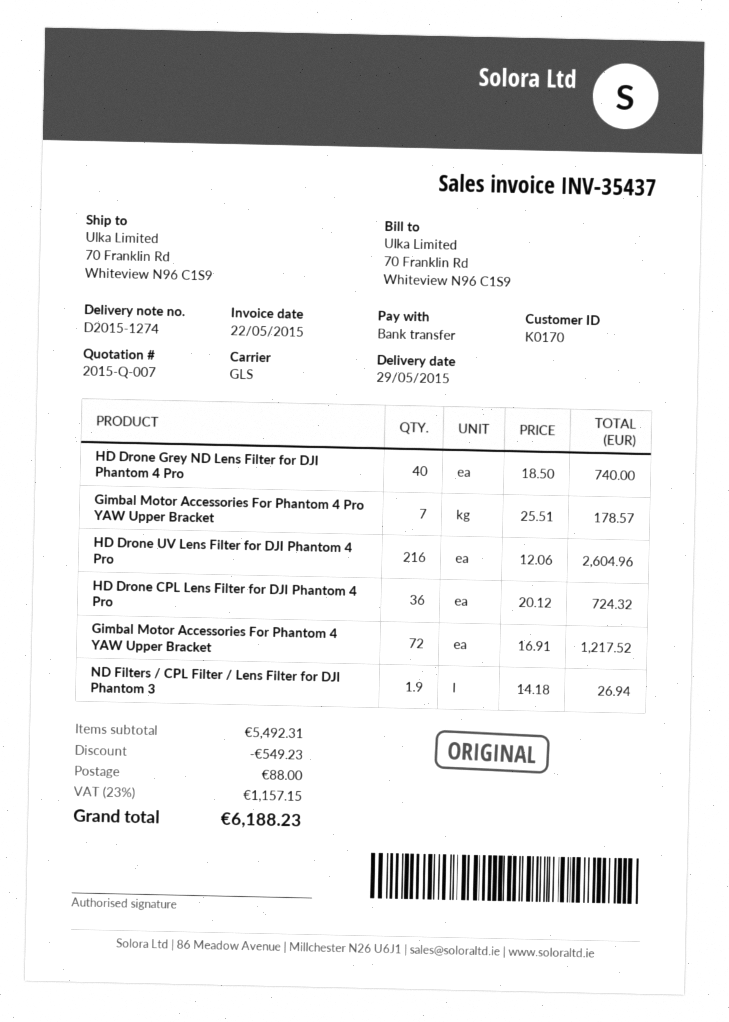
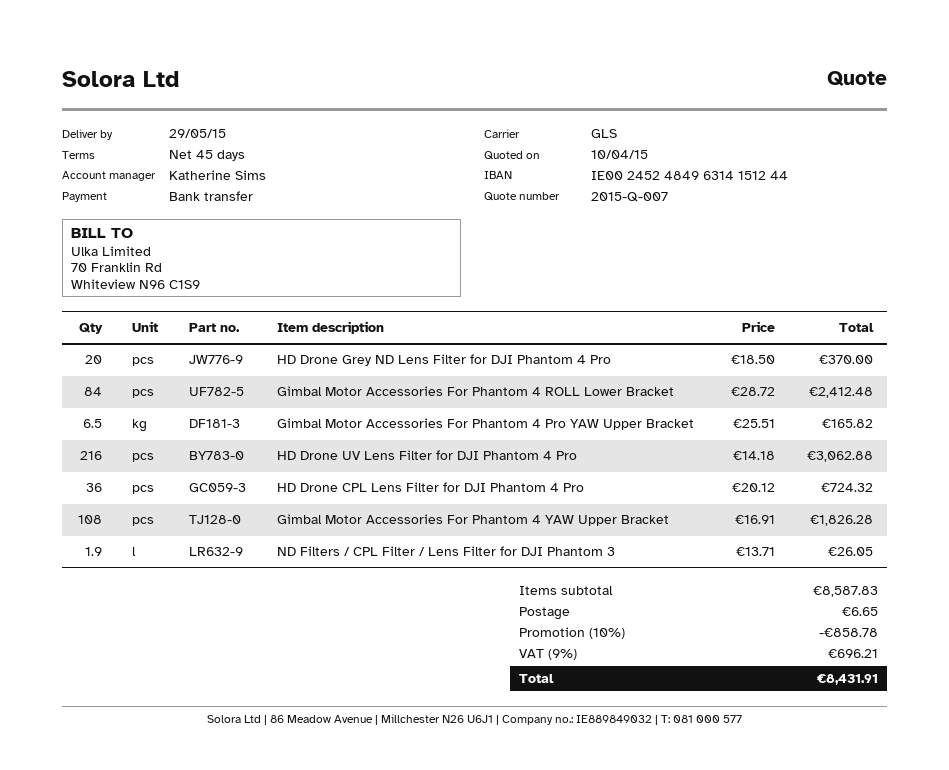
HD Drone Grey ND Lens Filter for DJI Phantom 4 Pro: 40 x 18.50 = 740.00 -> 20 x 18.50 = 370.00
Gimbal Motor Accessories For Phantom 4 Pro YAW Upper Bracket: 7 x 25.51 = 178.57 -> 6.5 x 25.51 = 165.82
HD Drone UV Lens Filter for DJI Phantom 4 Pro: 216 x 12.06 = 2604.96 -> 216 x 14.18 = 3062.88
Gimbal Motor Accessories For Phantom 4 YAW Upper Bracket: 72 x 16.91 = 1217.52 -> 108 x 16.91 = 1826.28
ND Filters / CPL Filter / Lens Filter for DJI Phantom 3: 1.9 x 14.18 = 26.94 -> 1.9 x 13.71 = 26.05
Gimbal Motor Accessories For Phantom 4 ROLL Lower Bracket: none -> 84 x 28.72 = 2412.48
subtotal: 5492.31 -> 8587.83
discount: 549.23 -> 858.78
shipping: 88.00 -> 6.65
tax: 23% = 1157.15 -> 9% = 696.21
total: 6188.23 -> 8431.91

